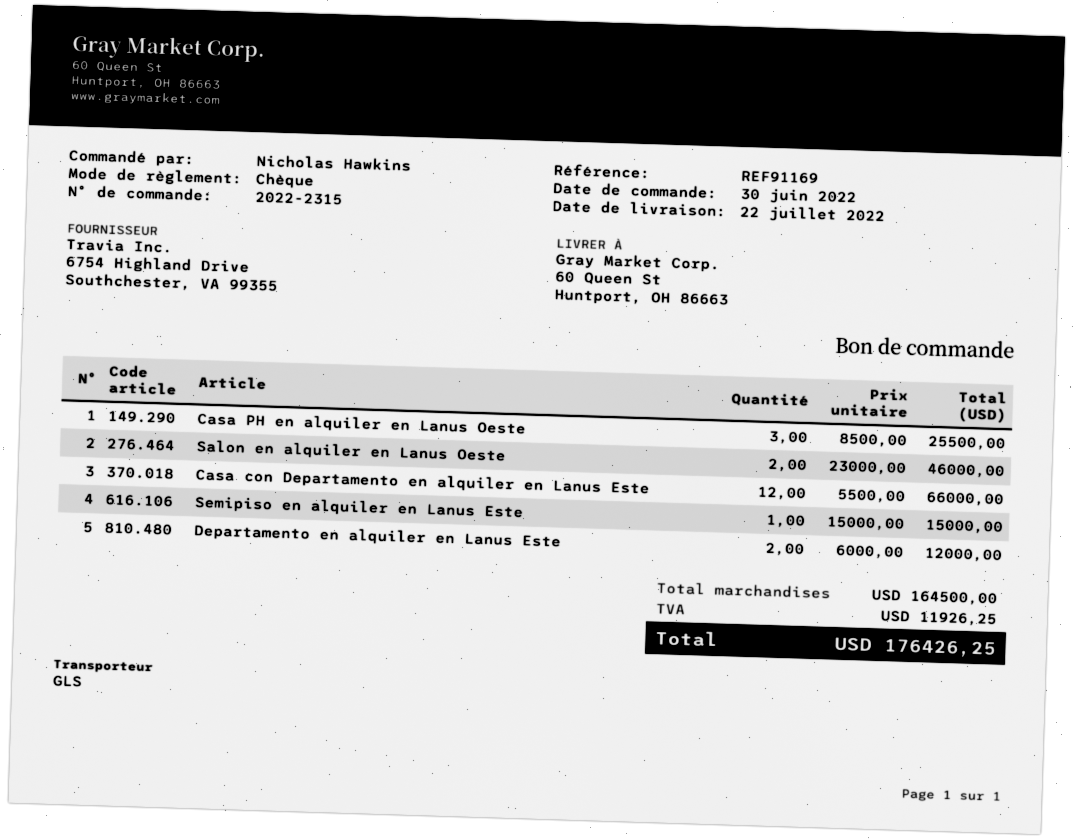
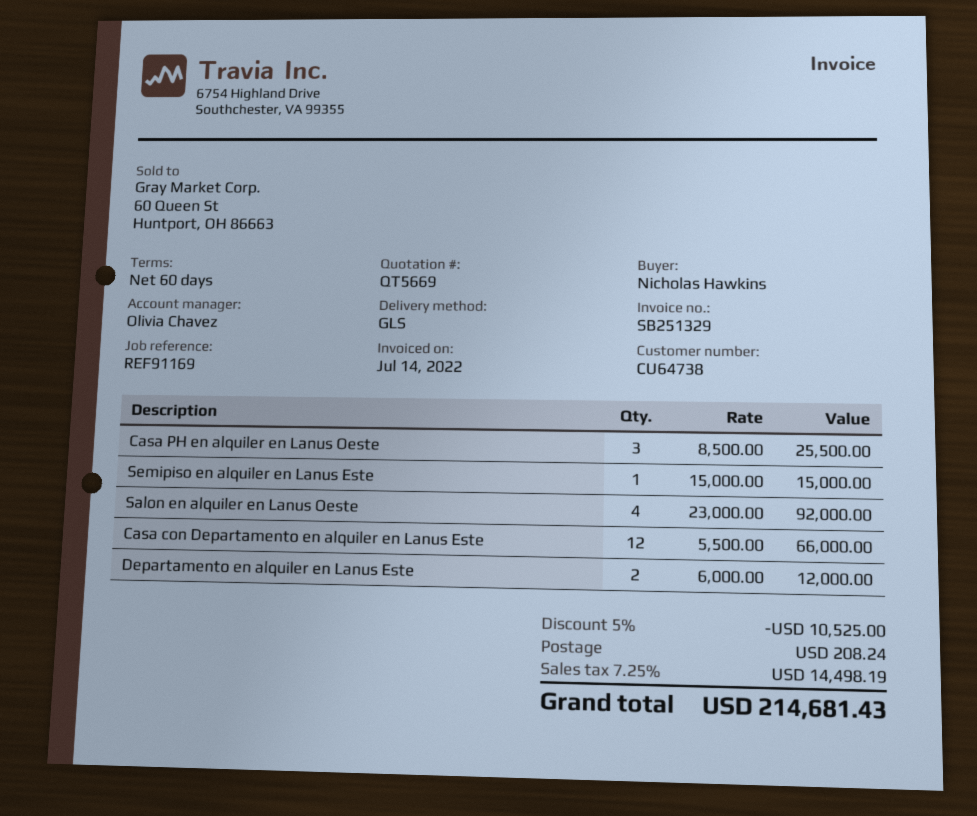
Salon en alquiler en Lanus Oeste: 2 x 23000.00 = 46000.00 -> 4 x 23000.00 = 92000.00
discount: none -> 5% = 10525.00
shipping: none -> 208.24
tax: 11926.25 -> 14498.19
total: 176426.25 -> 214681.43

